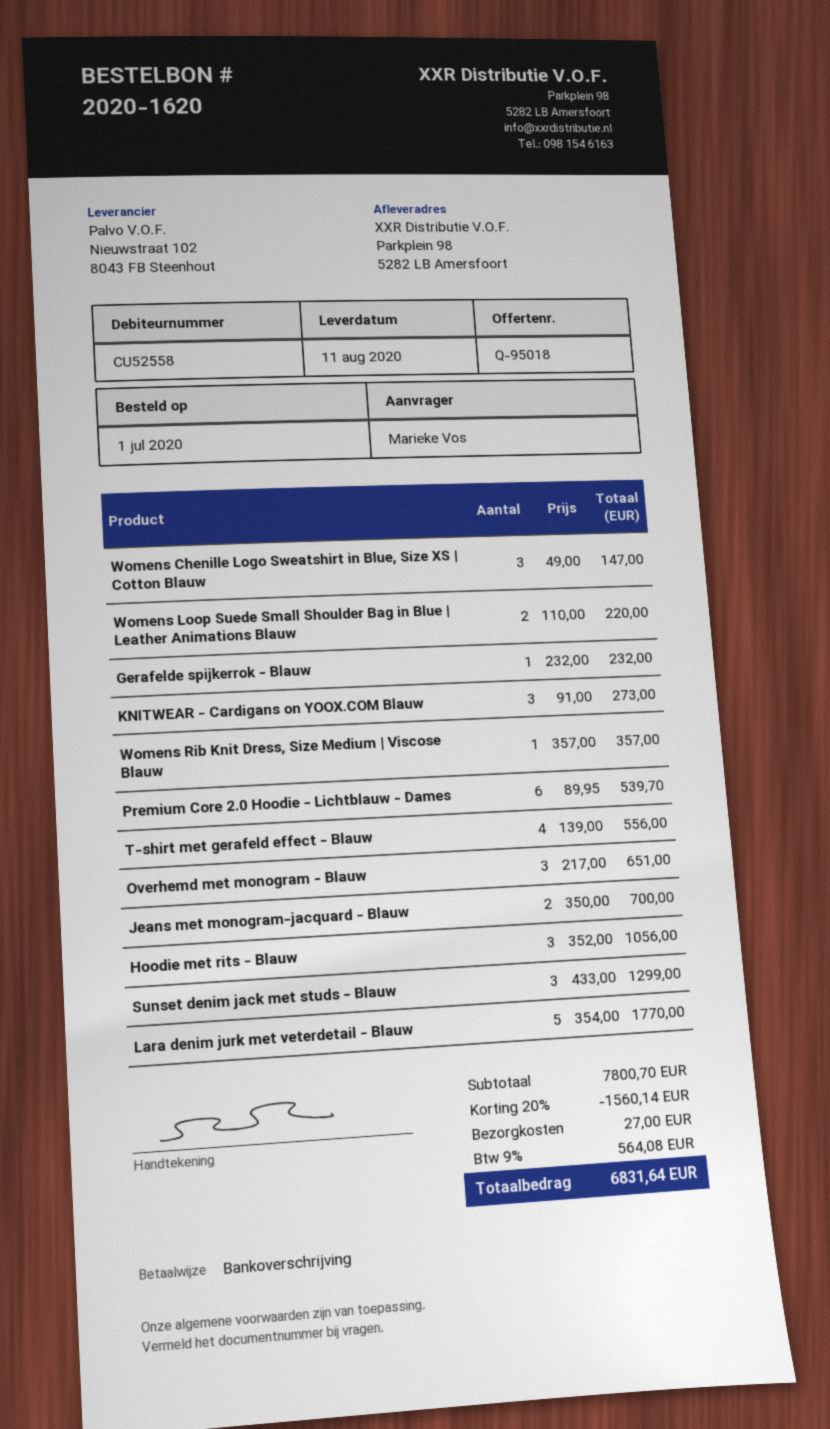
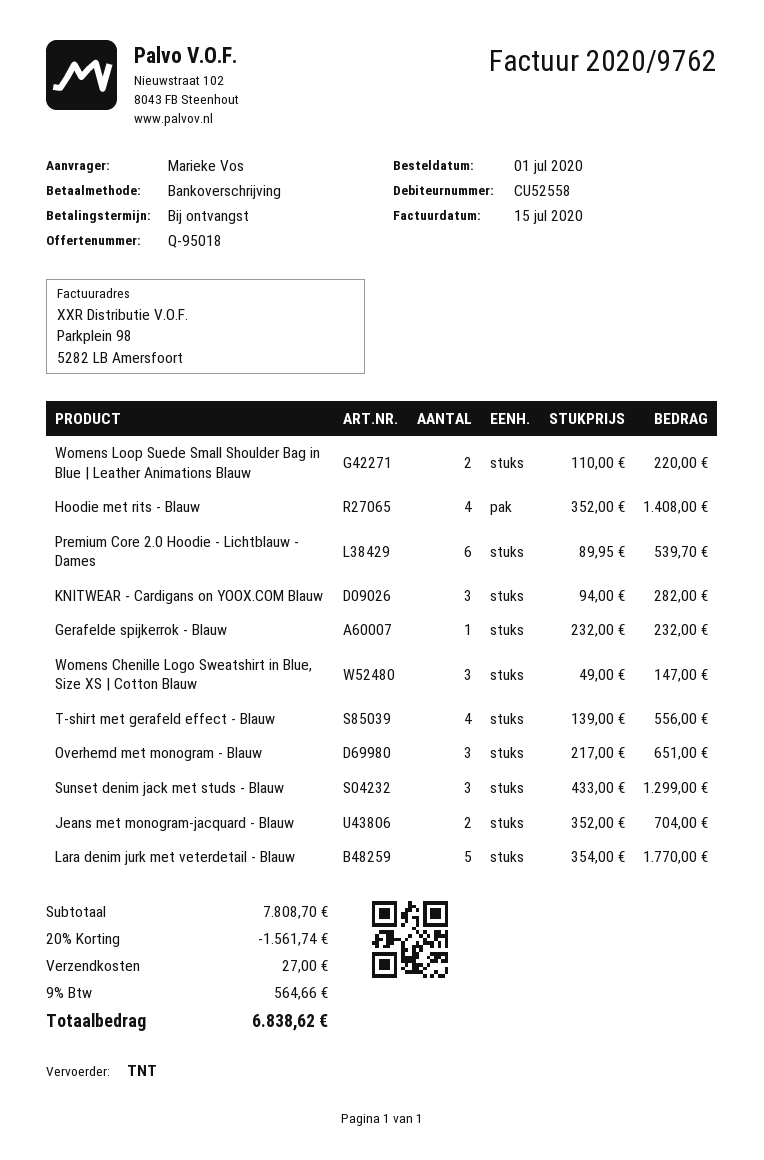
KNITWEAR - Cardigans on YOOX.COM Blauw: 3 x 91.00 = 273.00 -> 3 x 94.00 = 282.00
Womens Rib Knit Dress, Size Medium | Viscose Blauw: 1 x 357.00 = 357.00 -> none
Jeans met monogram-jacquard - Blauw: 2 x 350.00 = 700.00 -> 2 x 352.00 = 704.00
Hoodie met rits - Blauw: 3 x 352.00 = 1056.00 -> 4 x 352.00 = 1408.00
subtotal: 7800.70 -> 7808.70
discount: 20% = 1560.14 -> 20% = 1561.74
tax: 9% = 564.08 -> 9% = 564.66
total: 6831.64 -> 6838.62

